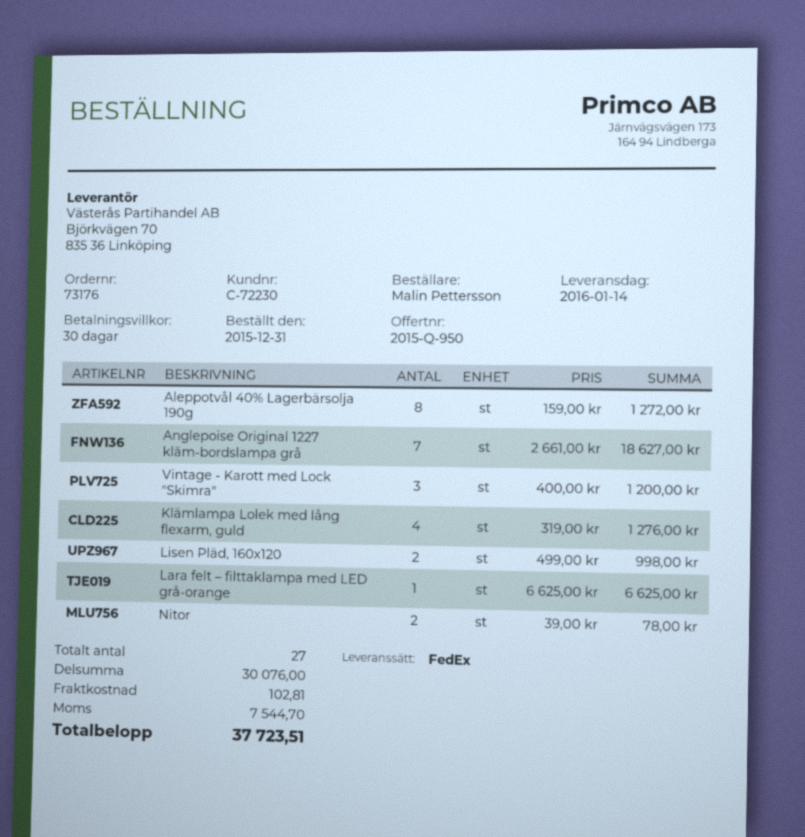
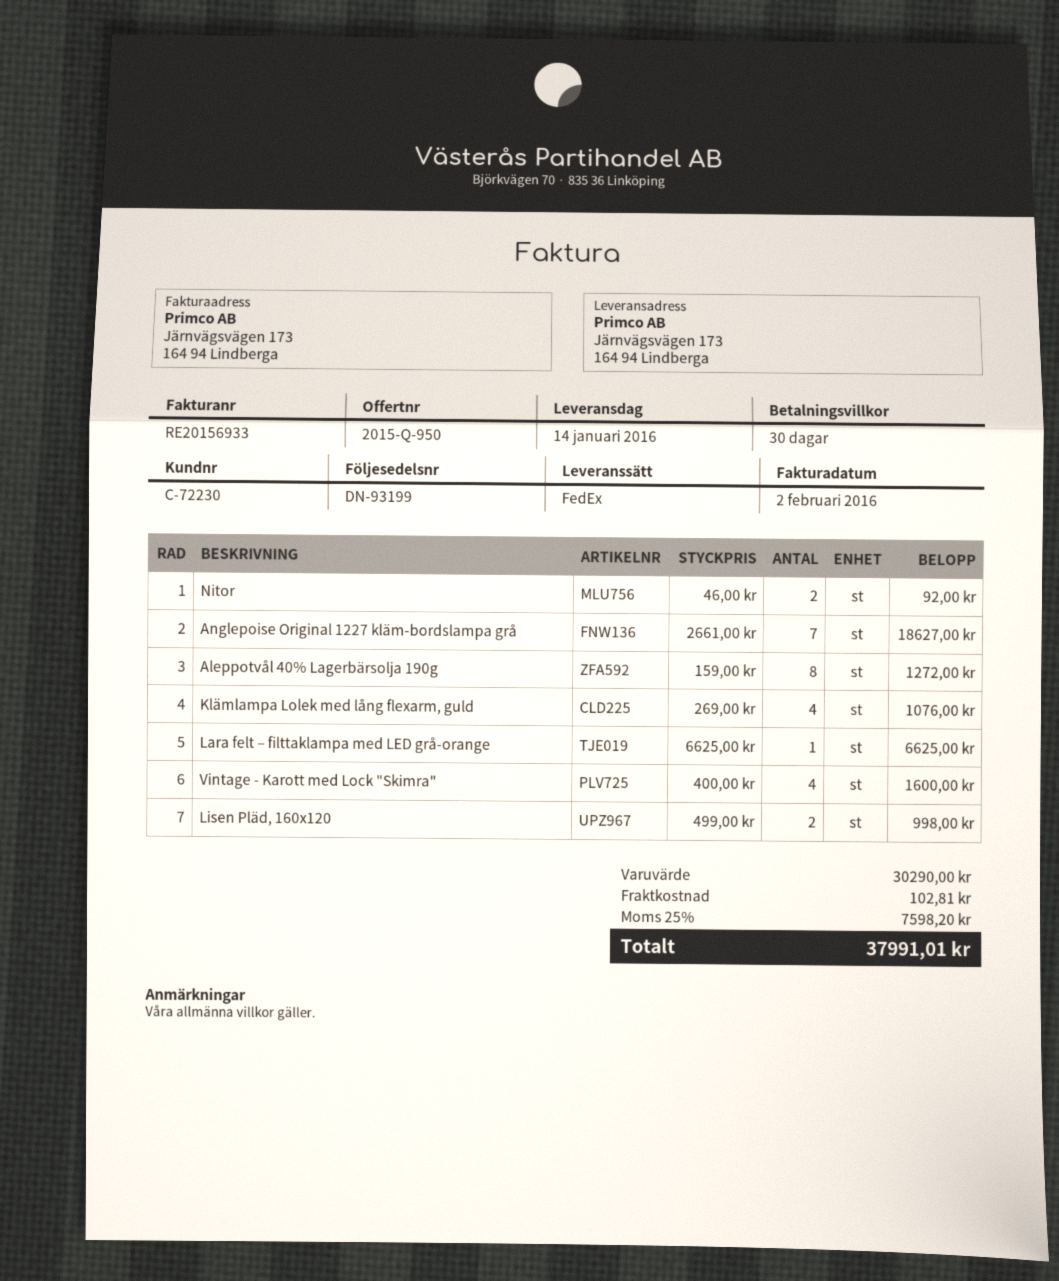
Vintage - Karott med Lock "Skimra": 3 x 400.00 = 1200.00 -> 4 x 400.00 = 1600.00
Klämlampa Lolek med lång flexarm, guld: 4 x 319.00 = 1276.00 -> 4 x 269.00 = 1076.00
Nitor: 2 x 39.00 = 78.00 -> 2 x 46.00 = 92.00
subtotal: 30076.00 -> 30290.00
tax: 7544.70 -> 7598.20
total: 37723.51 -> 37991.01

